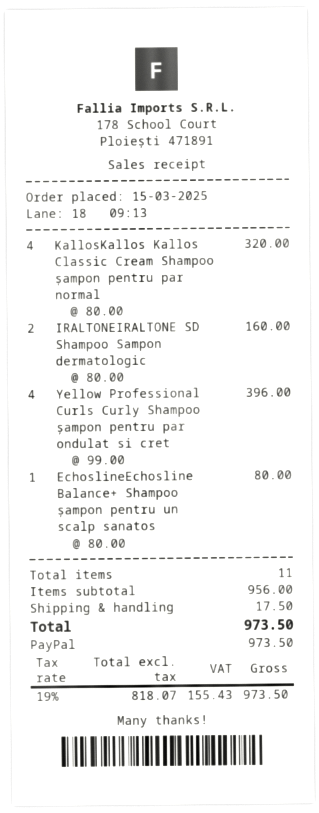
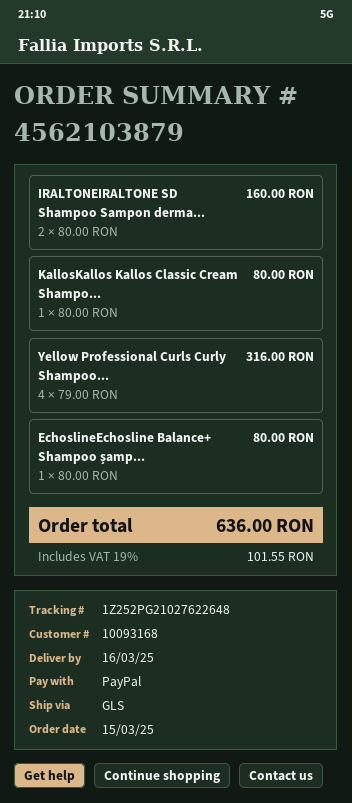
KallosKallos Kallos Classic Cream Shampoo șampon pentru par normal: 4 x 80.00 = 320.00 -> 1 x 80.00 = 80.00
Yellow Professional Curls Curly Shampoo șampon pentru par ondulat si cret: 4 x 99.00 = 396.00 -> 4 x 79.00 = 316.00
shipping: 17.50 -> none
tax: 19% = 155.43 -> 19% = 101.55
total: 973.50 -> 636.00

